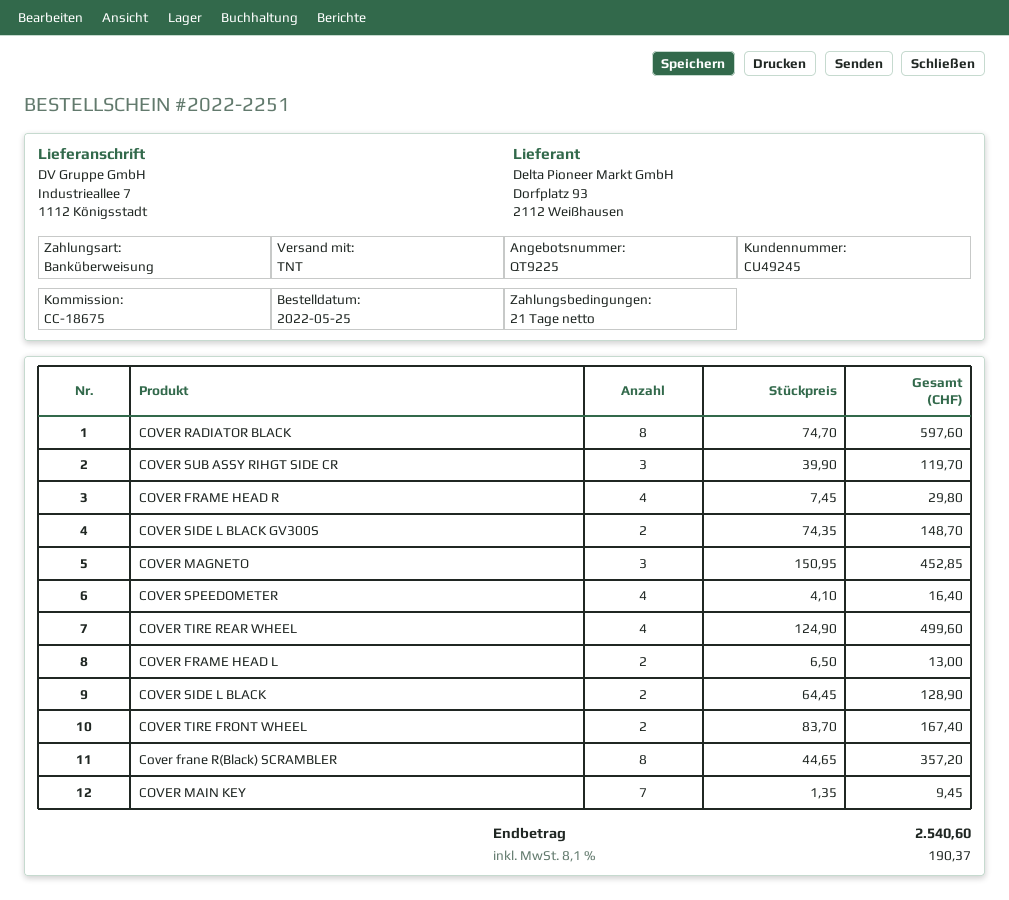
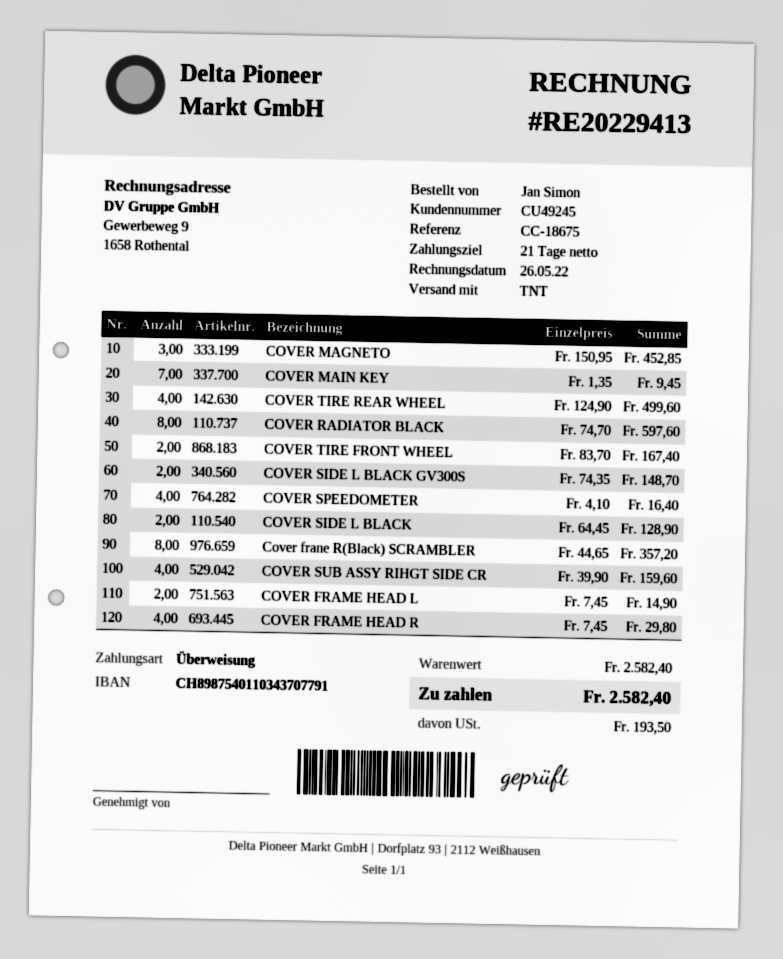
COVER SUB ASSY RIHGT SIDE CR: 3 x 39.90 = 119.70 -> 4 x 39.90 = 159.60
COVER FRAME HEAD L: 2 x 6.50 = 13.00 -> 2 x 7.45 = 14.90
tax: 190.37 -> 193.50
total: 2540.60 -> 2582.40

